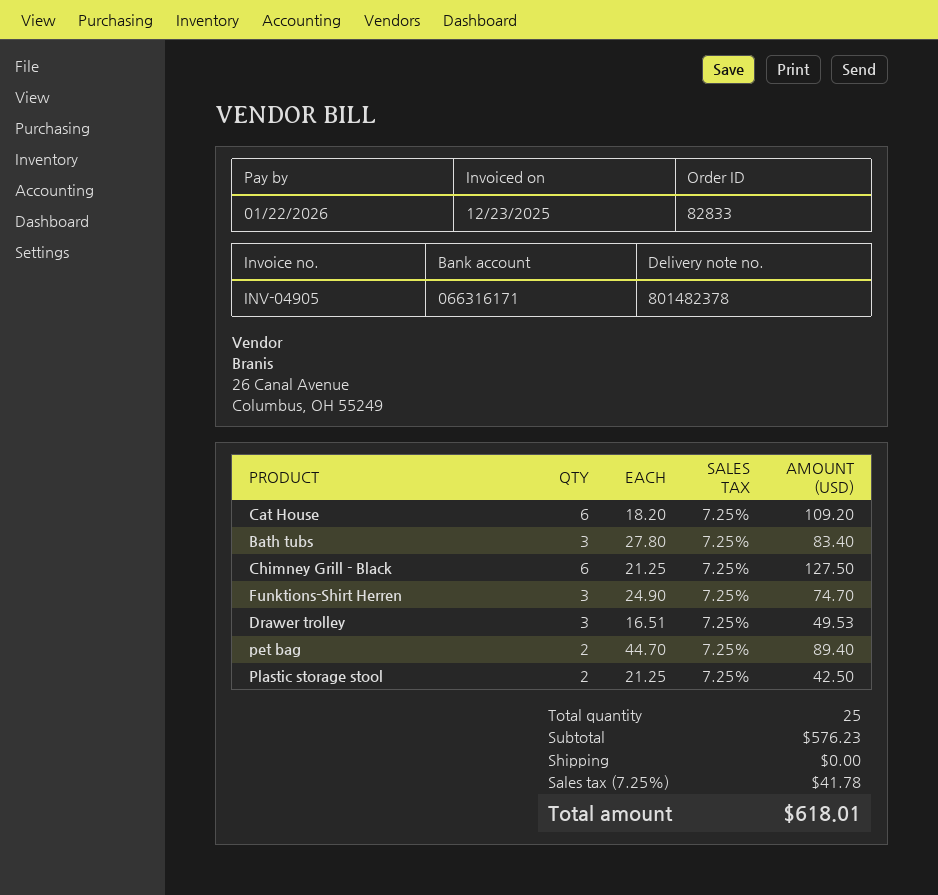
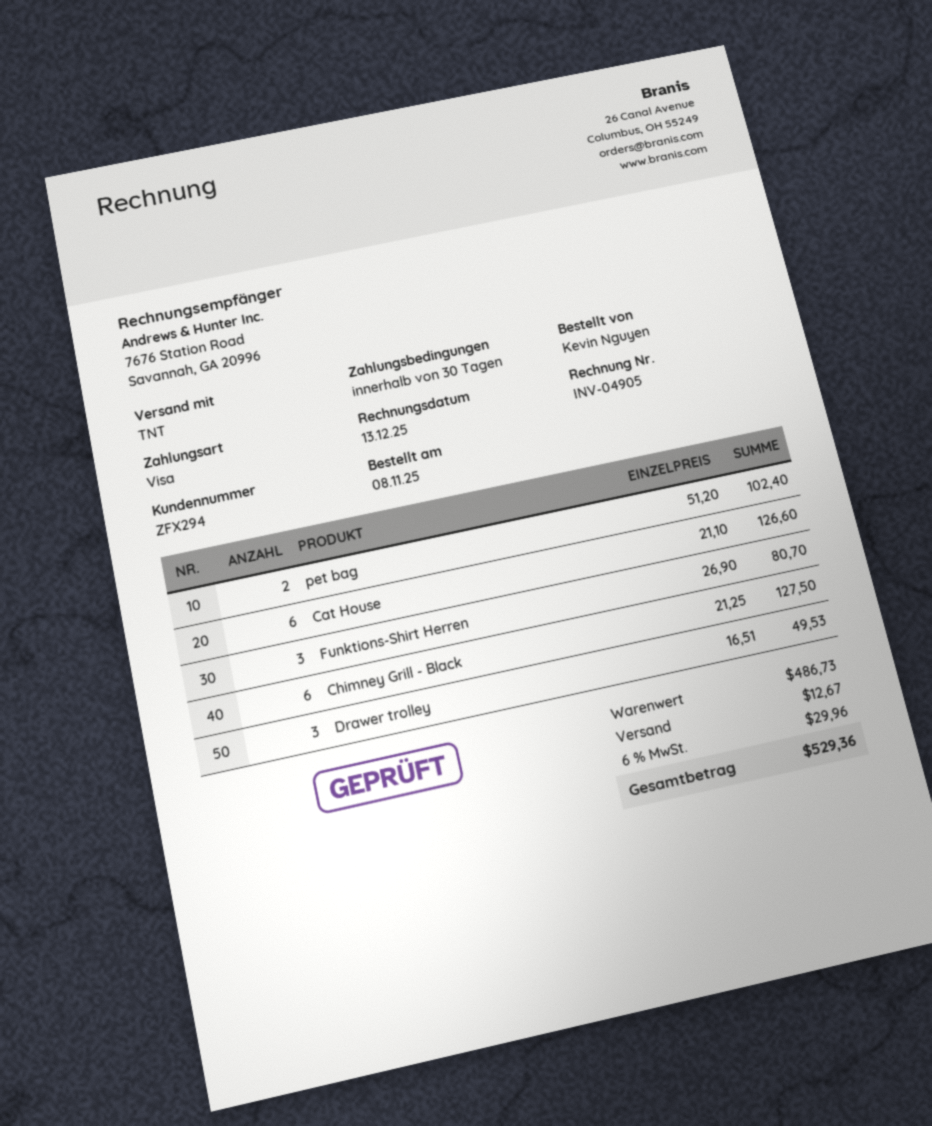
invoice date: 2025-12-23 -> 2025-12-13
Cat House: 6 x 18.20 = 109.20 -> 6 x 21.10 = 126.60
Bath tubs: 3 x 27.80 = 83.40 -> none
Funktions-Shirt Herren: 3 x 24.90 = 74.70 -> 3 x 26.90 = 80.70
pet bag: 2 x 44.70 = 89.40 -> 2 x 51.20 = 102.40
Plastic storage stool: 2 x 21.25 = 42.50 -> none
subtotal: 576.23 -> 486.73
shipping: 0.00 -> 12.67
tax: 7.25% = 41.78 -> 6% = 29.96
total: 618.01 -> 529.36

